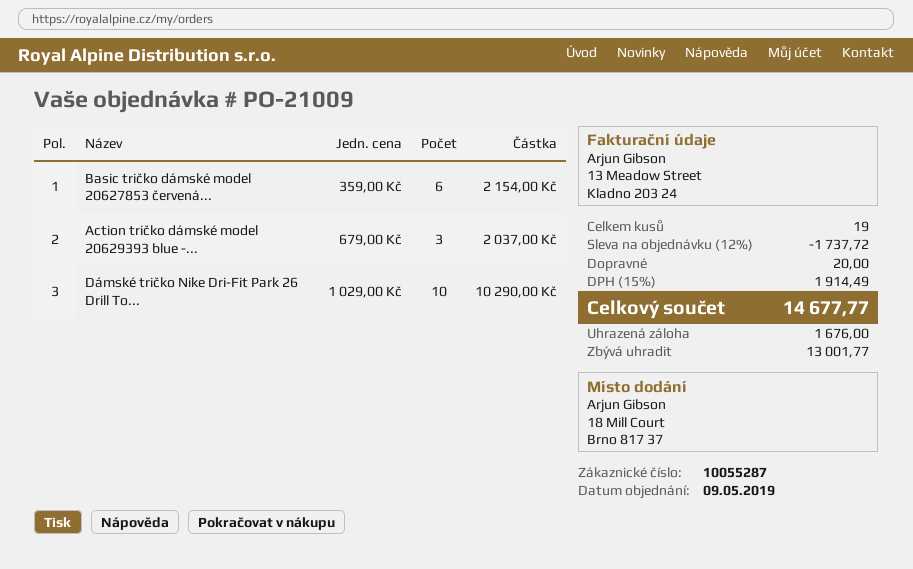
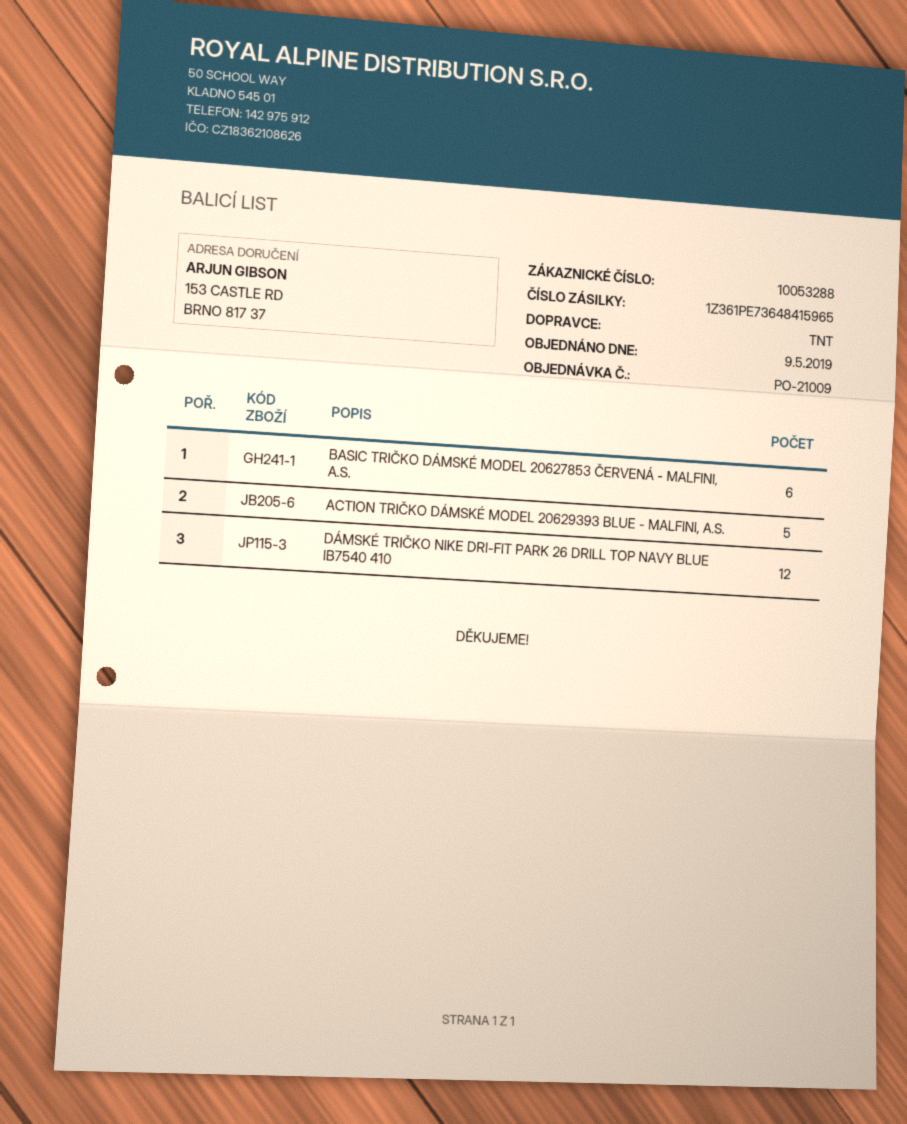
customer number: 10055287 -> 10053288
ship to: 18 Mill Court, Brno 817 37 -> 153 CASTLE RD, BRNO 817 37
Action tričko dámské model 20629393 blue -...: 3 -> 5
Dámské tričko Nike Dri-Fit Park 26 Drill To...: 10 -> 12

